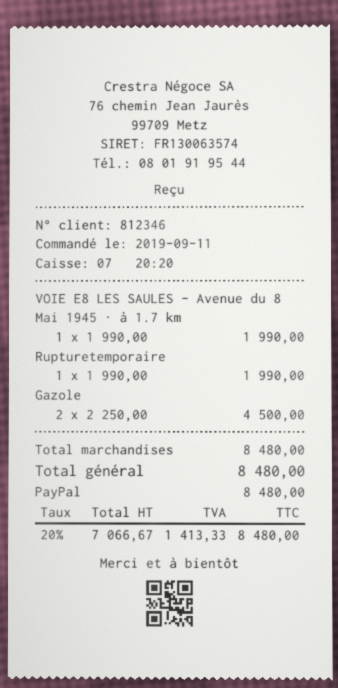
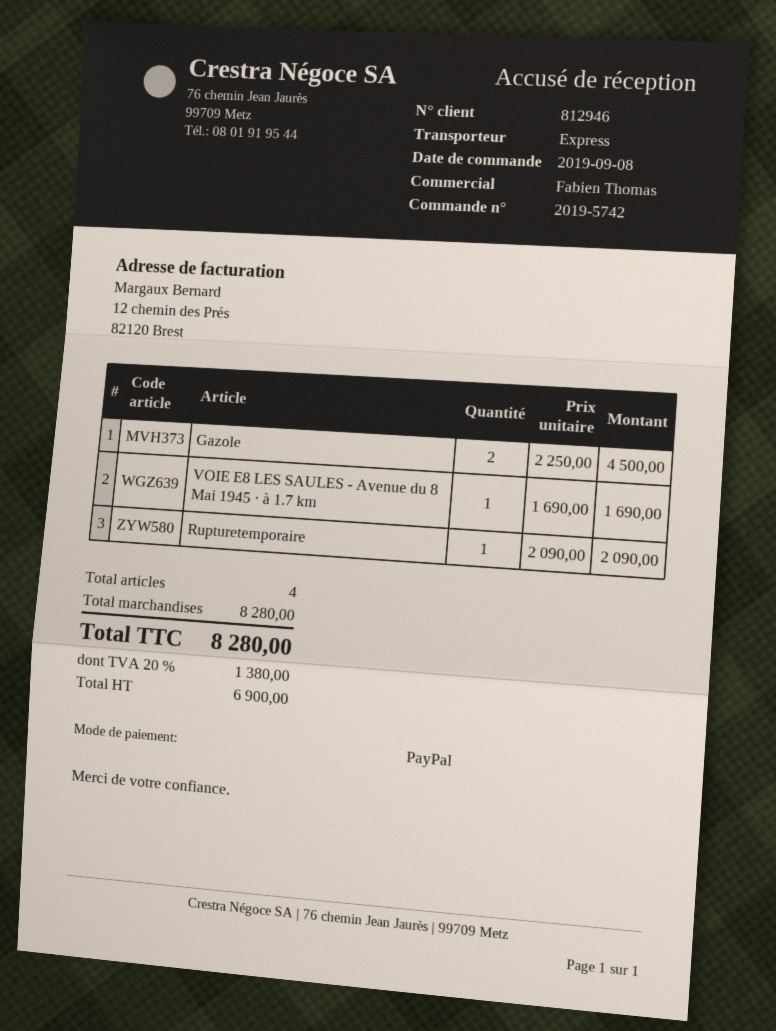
order date: 2019-09-11 -> 2019-09-08
customer number: 812346 -> 812946
VOIE E8 LES SAULES - Avenue du 8 Mai 1945 · à 1.7 km: 1 x 1990.00 = 1990.00 -> 1 x 1690.00 = 1690.00
Rupturetemporaire: 1 x 1990.00 = 1990.00 -> 1 x 2090.00 = 2090.00
subtotal: 8480.00 -> 8280.00
net: 7066.67 -> 6900.00
tax: 20% = 1413.33 -> 20% = 1380.00
total: 8480.00 -> 8280.00

